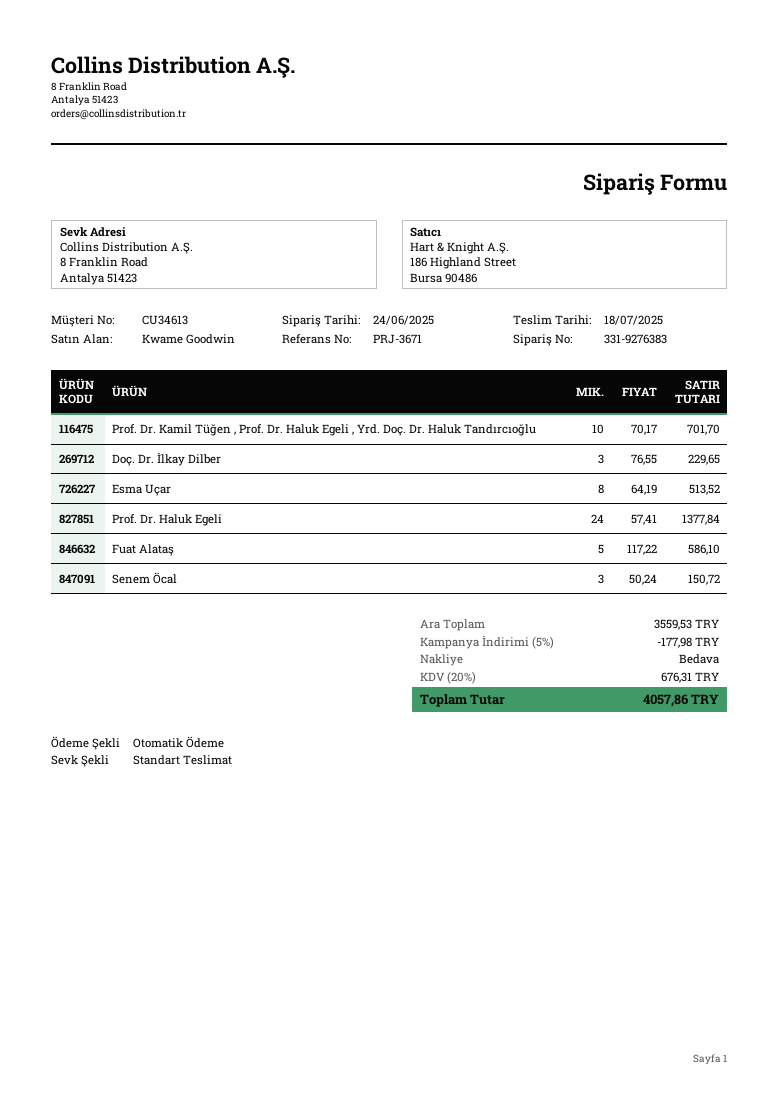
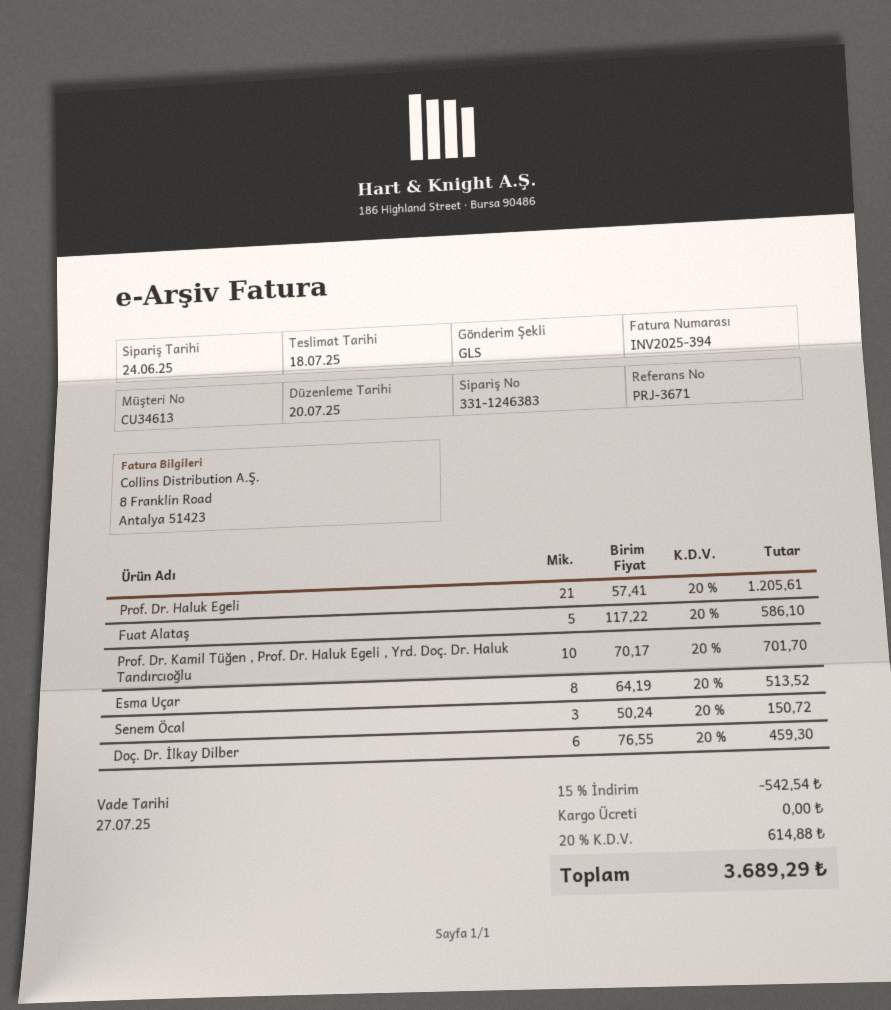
order number: 331-9276383 -> 331-1246383
shipping method: standard -> GLS
Doç. Dr. İlkay Dilber: 3 x 76.55 = 229.65 -> 6 x 76.55 = 459.30
Prof. Dr. Haluk Egeli: 24 x 57.41 = 1377.84 -> 21 x 57.41 = 1205.61
discount: 5% = 177.98 -> 15% = 542.54
tax: 20% = 676.31 -> 20% = 614.88
total: 4057.86 -> 3689.29

